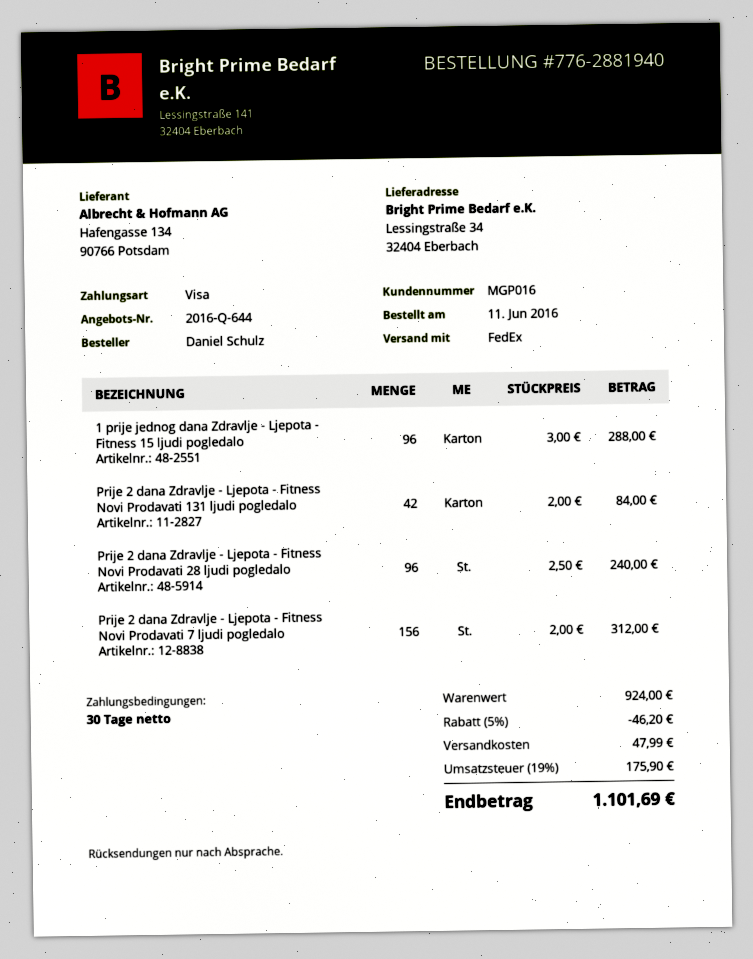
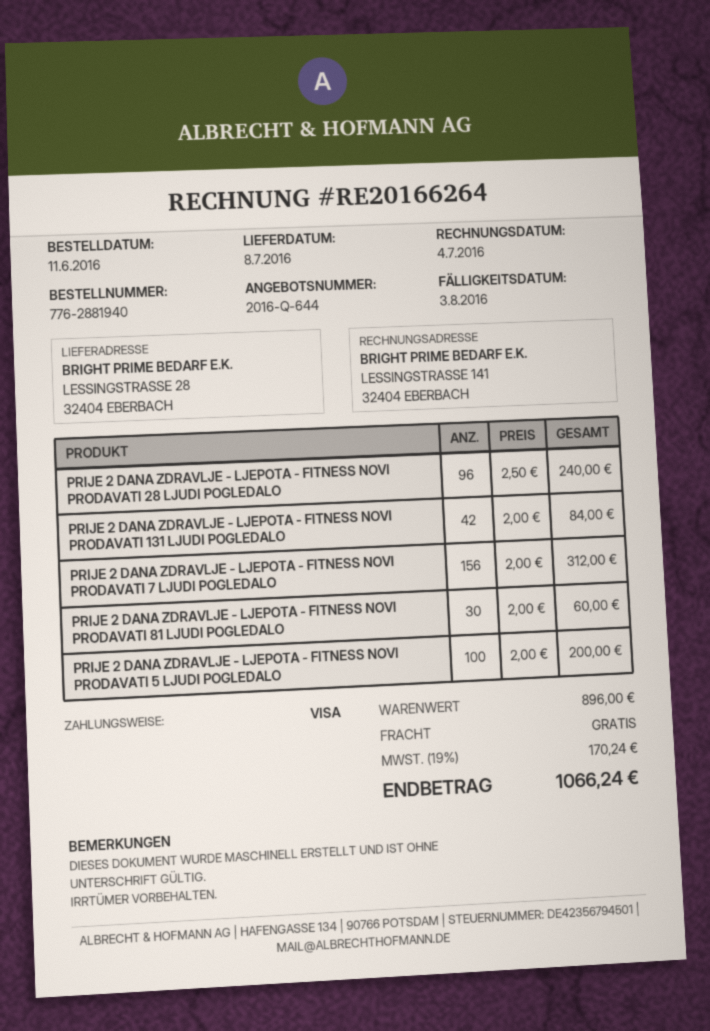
ship to: Lessingstraße 34, 32404 Eberbach -> LESSINGSTRASSE 28, 32404 EBERBACH
1 prije jednog dana Zdravlje - Ljepota - Fitness 15 ljudi pogledalo: 96 x 3.00 = 288.00 -> none
PRIJE 2 DANA ZDRAVLJE - LJEPOTA - FITNESS NOVI PRODAVATI 81 LJUDI POGLEDALO: none -> 30 x 2.00 = 60.00
PRIJE 2 DANA ZDRAVLJE - LJEPOTA - FITNESS NOVI PRODAVATI 5 LJUDI POGLEDALO: none -> 100 x 2.00 = 200.00
subtotal: 924.00 -> 896.00
discount: 5% = 46.20 -> none
shipping: 47.99 -> 0.00
tax: 19% = 175.90 -> 19% = 170.24
total: 1101.69 -> 1066.24

